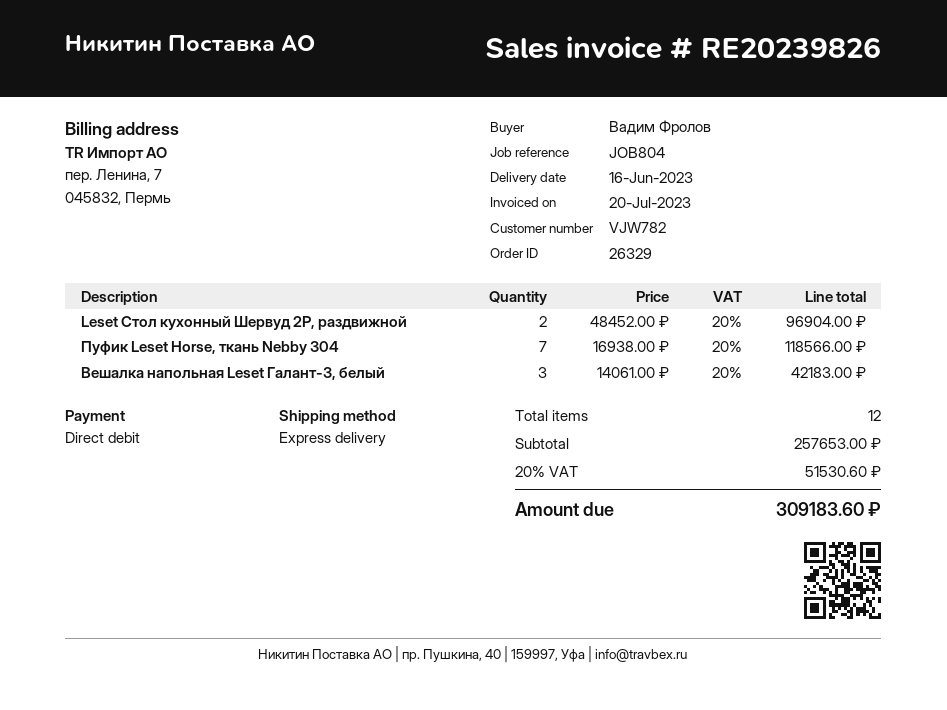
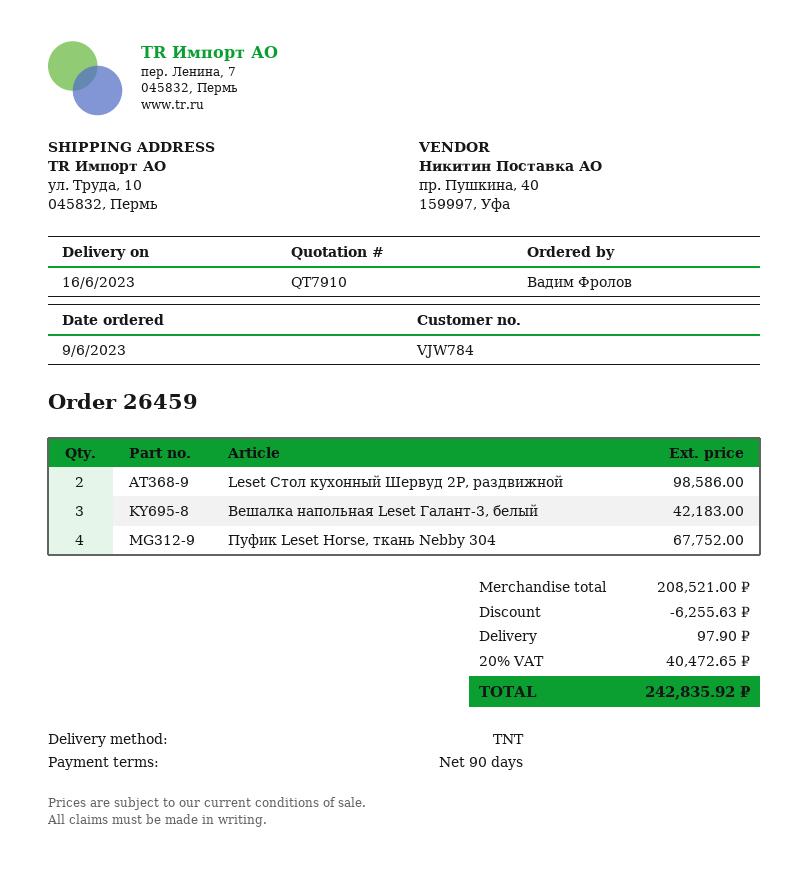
order number: 26329 -> 26459
customer number: VJW782 -> VJW784
shipping method: express -> TNT
Leset Стол кухонный Шервуд 2Р, раздвижной: 2 for 96904.00 -> 2 for 98586.00
Пуфик Leset Horse, ткань Nebby 304: 7 for 118566.00 -> 4 for 67752.00
subtotal: 257653.00 -> 208521.00
discount: none -> 6255.63
shipping: none -> 97.90
tax: 20% = 51530.60 -> 20% = 40472.65
total: 309183.60 -> 242835.92

